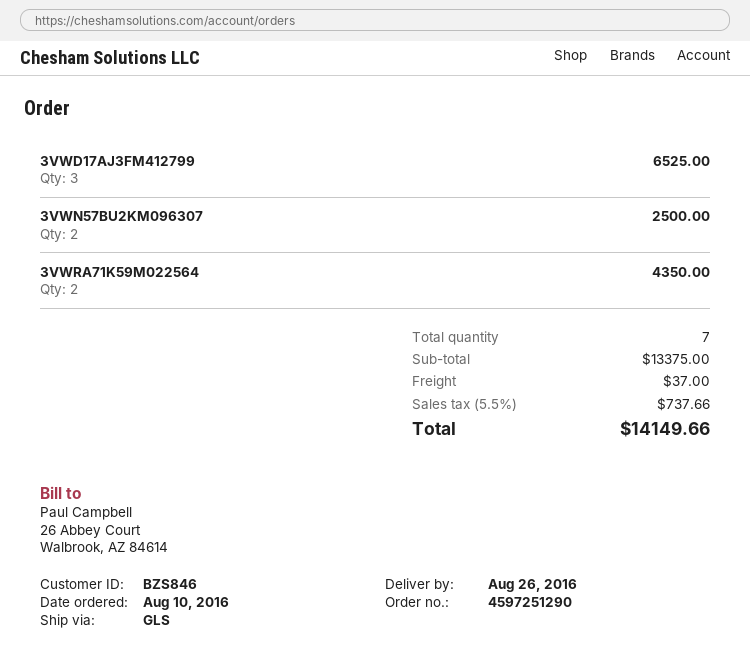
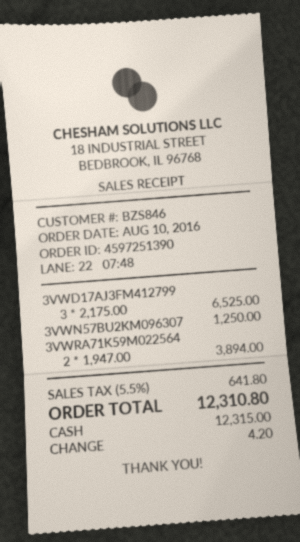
order number: 4597251290 -> 4597251390
3VWN57BU2KM096307: 2 for 2500.00 -> 1 for 1250.00
3VWRA71K59M022564: 2 for 4350.00 -> 2 for 3894.00
shipping: 37.00 -> none
tax: 5.5% = 737.66 -> 5.5% = 641.80
total: 14149.66 -> 12310.80

